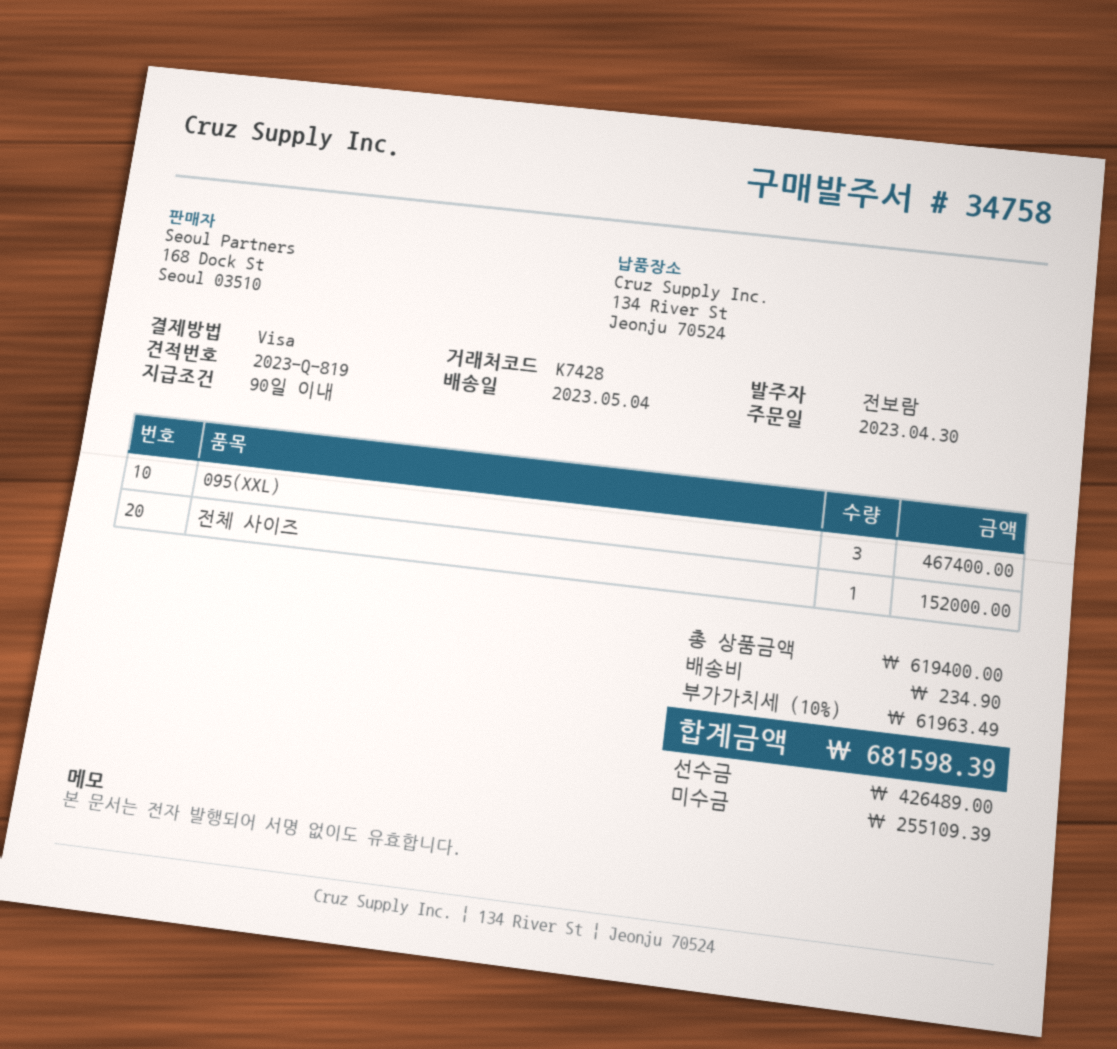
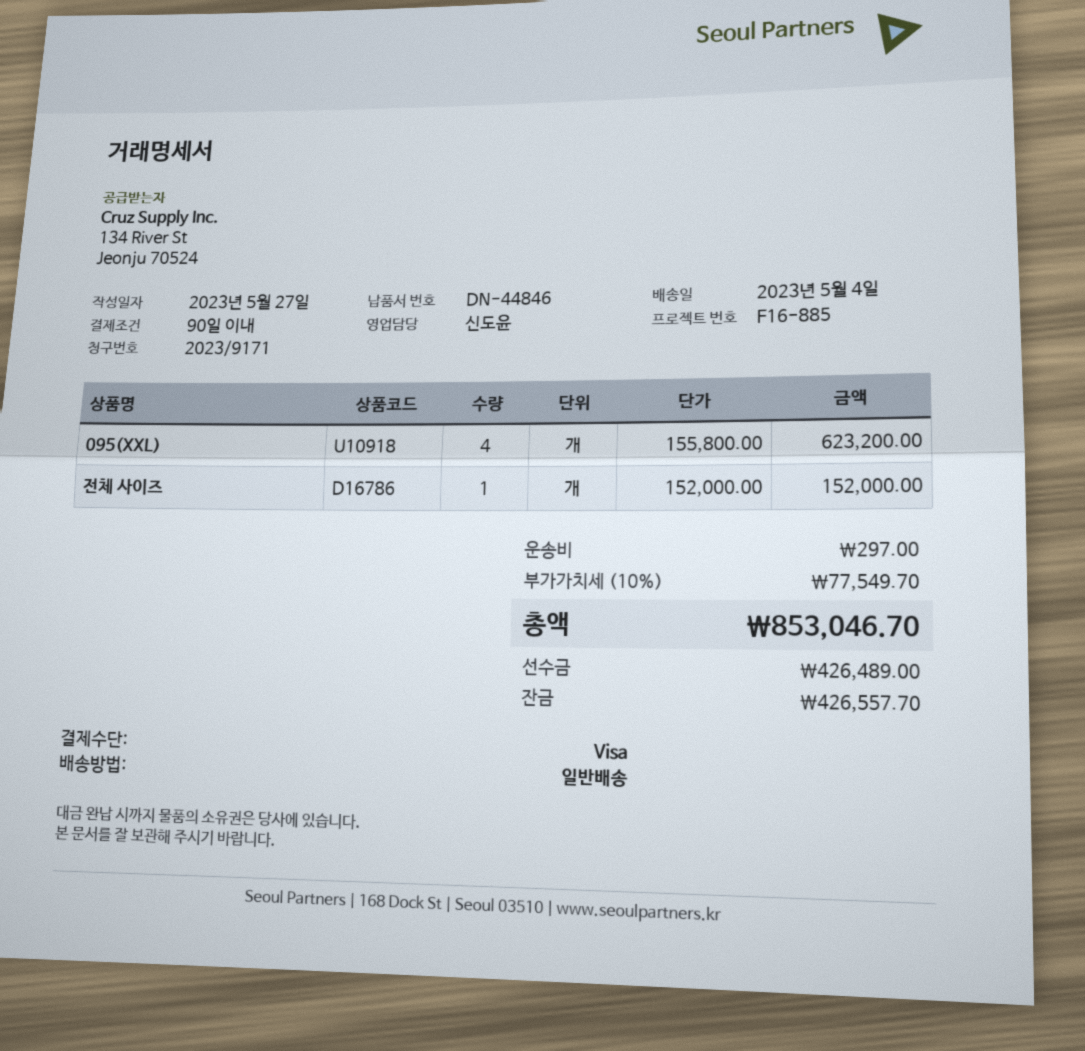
095(XXL): 3 for 467400.00 -> 4 for 623200.00
shipping: 234.90 -> 297.00
tax: 10% = 61963.49 -> 10% = 77549.70
total: 681598.39 -> 853046.70
balance: 255109.39 -> 426557.70

